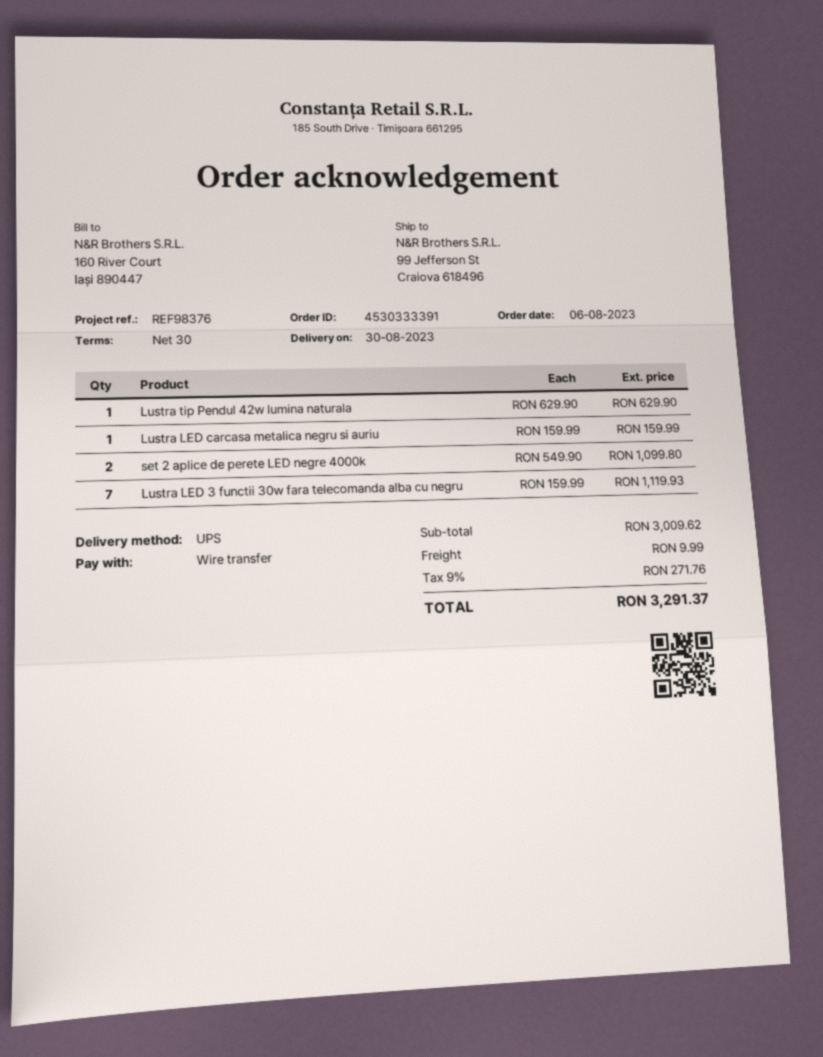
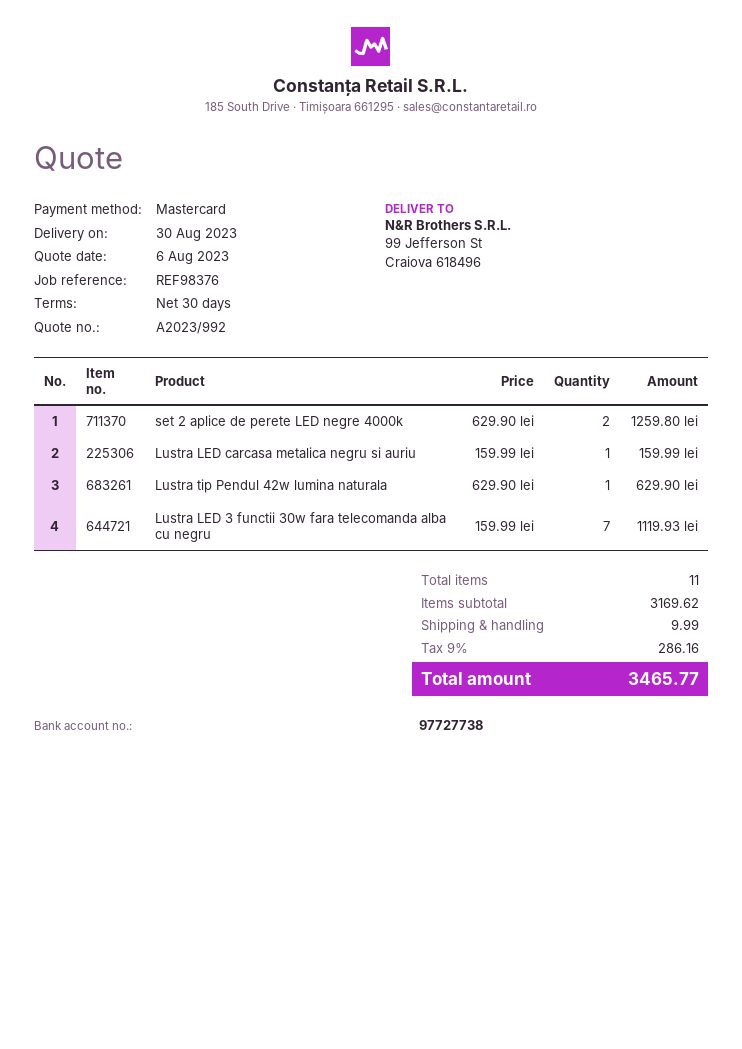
payment method: bank transfer -> Mastercard
set 2 aplice de perete LED negre 4000k: 2 x 549.90 = 1099.80 -> 2 x 629.90 = 1259.80
subtotal: 3009.62 -> 3169.62
tax: 9% = 271.76 -> 9% = 286.16
total: 3291.37 -> 3465.77

